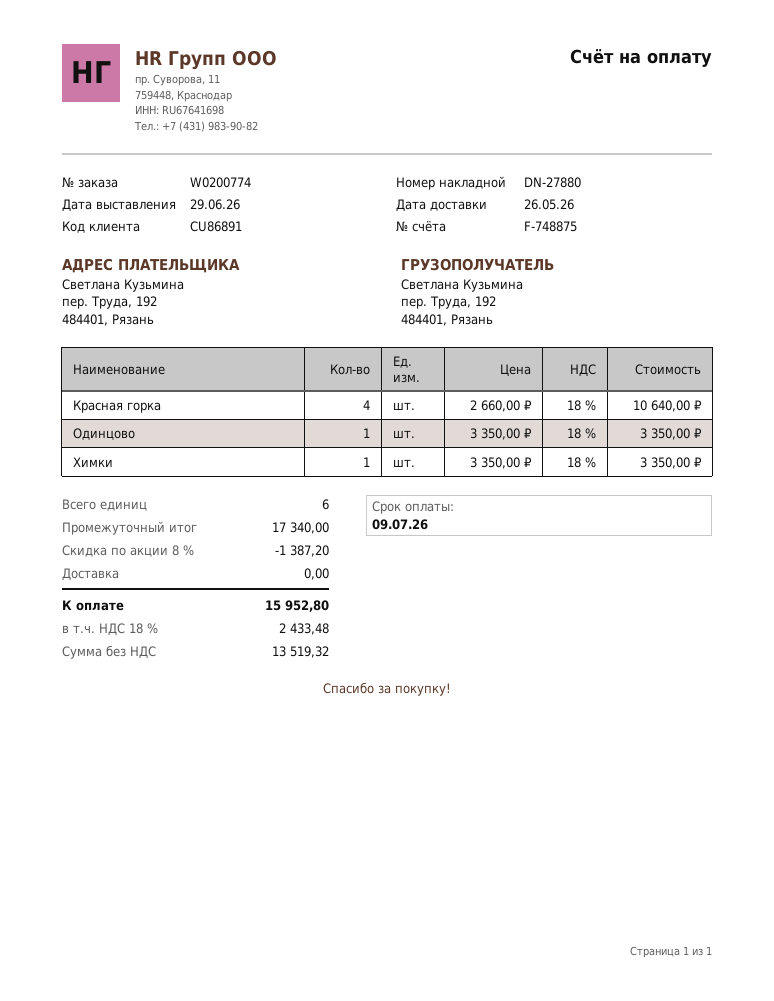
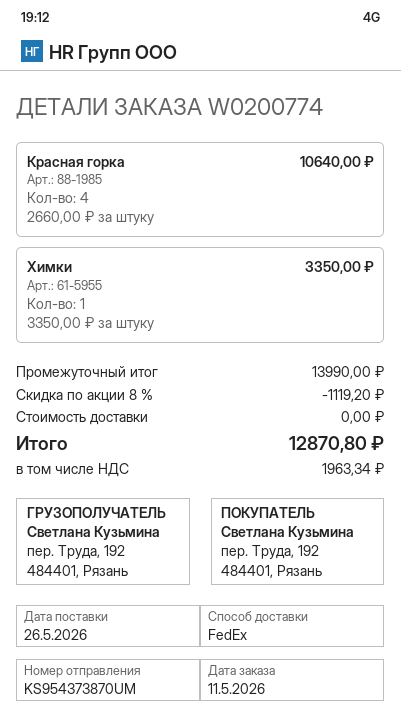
Одинцово: 1 x 3350.00 = 3350.00 -> none
subtotal: 17340.00 -> 13990.00
discount: 8% = 1387.20 -> 8% = 1119.20
tax: 2433.48 -> 1963.34
total: 15952.80 -> 12870.80

